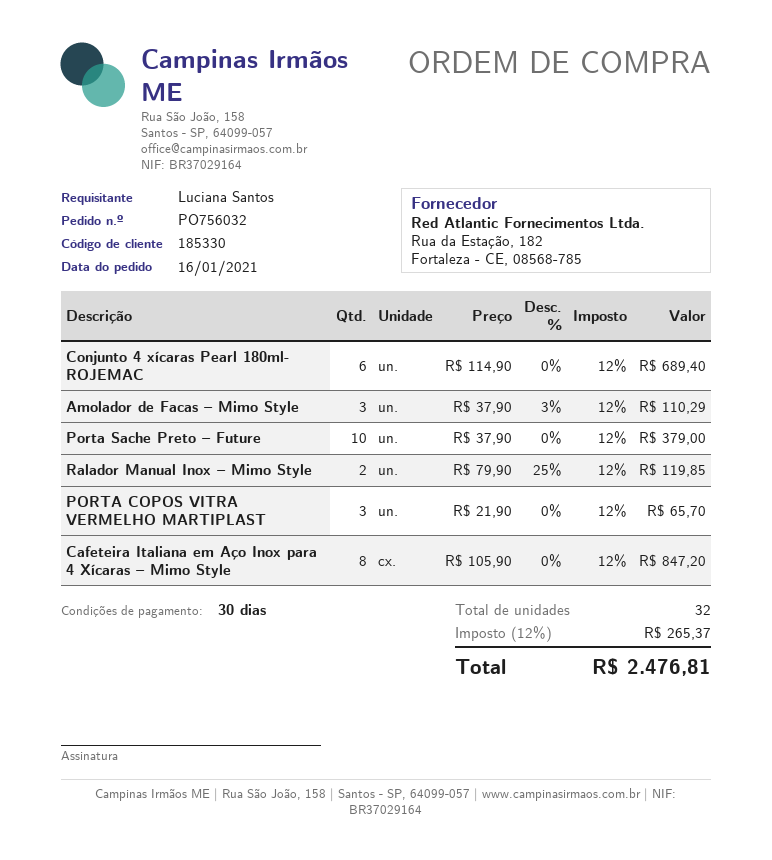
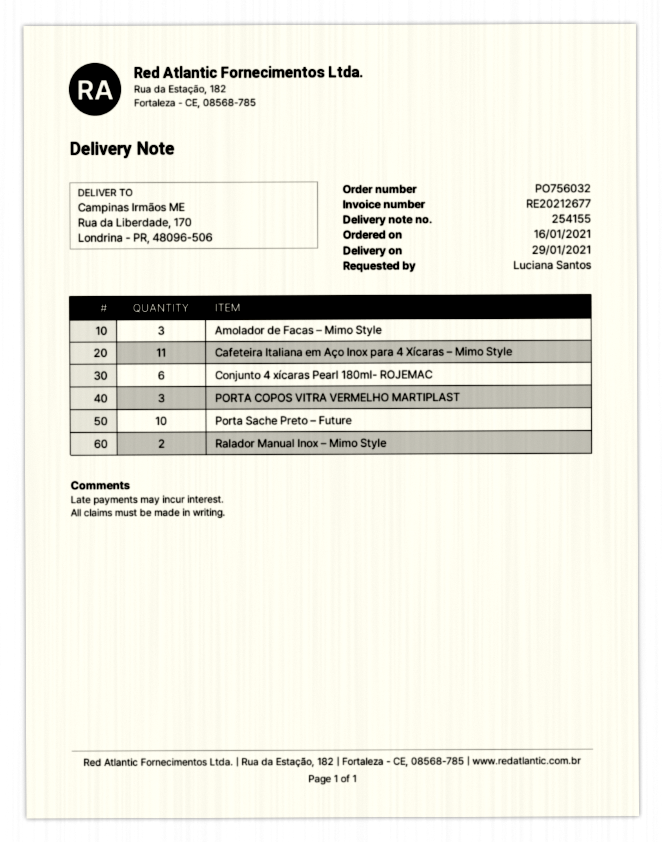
Cafeteira Italiana em Aço Inox para 4 Xícaras – Mimo Style: 8 -> 11

